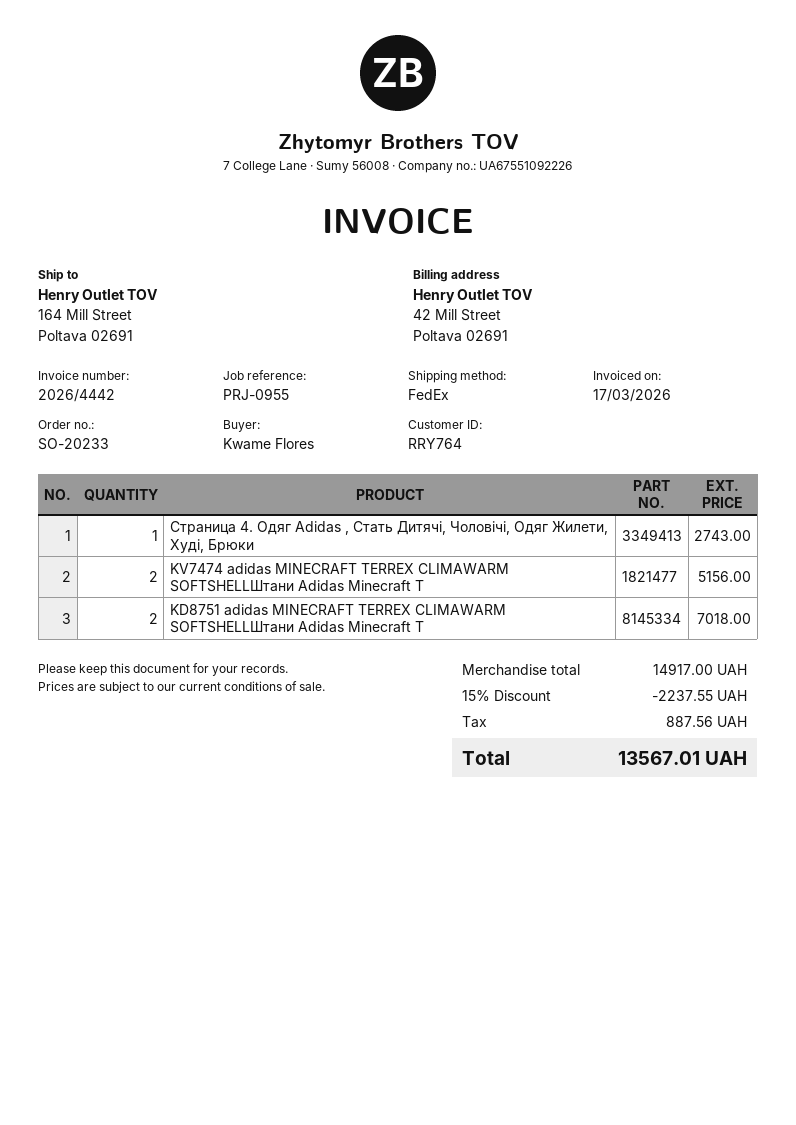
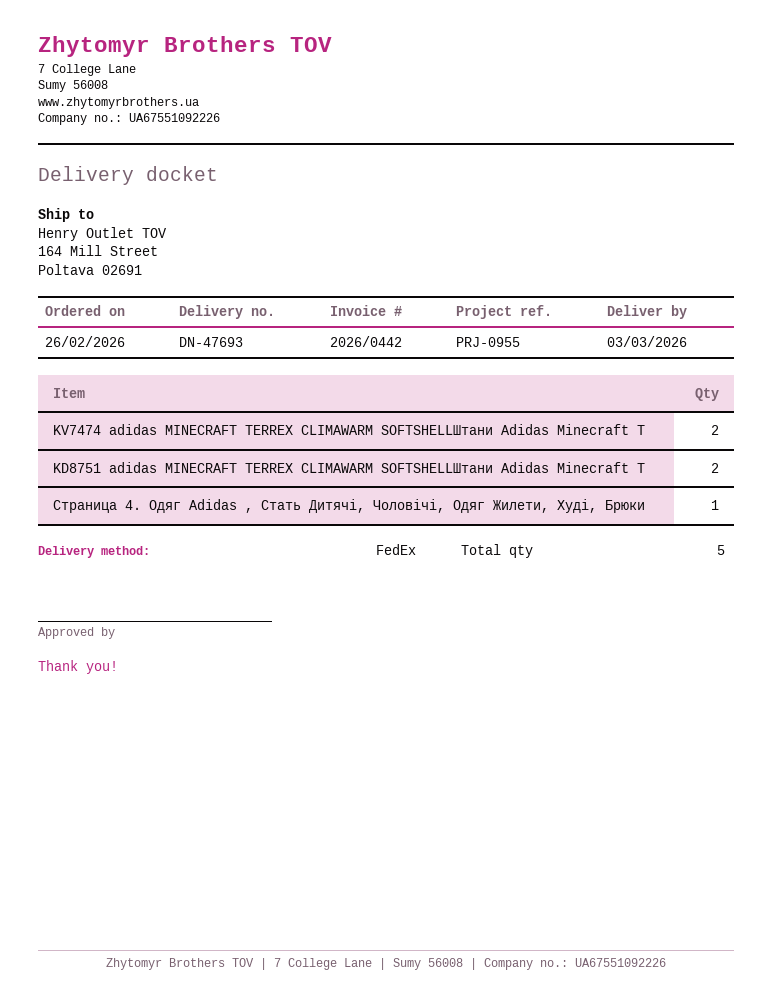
invoice number: 2026/4442 -> 2026/0442

